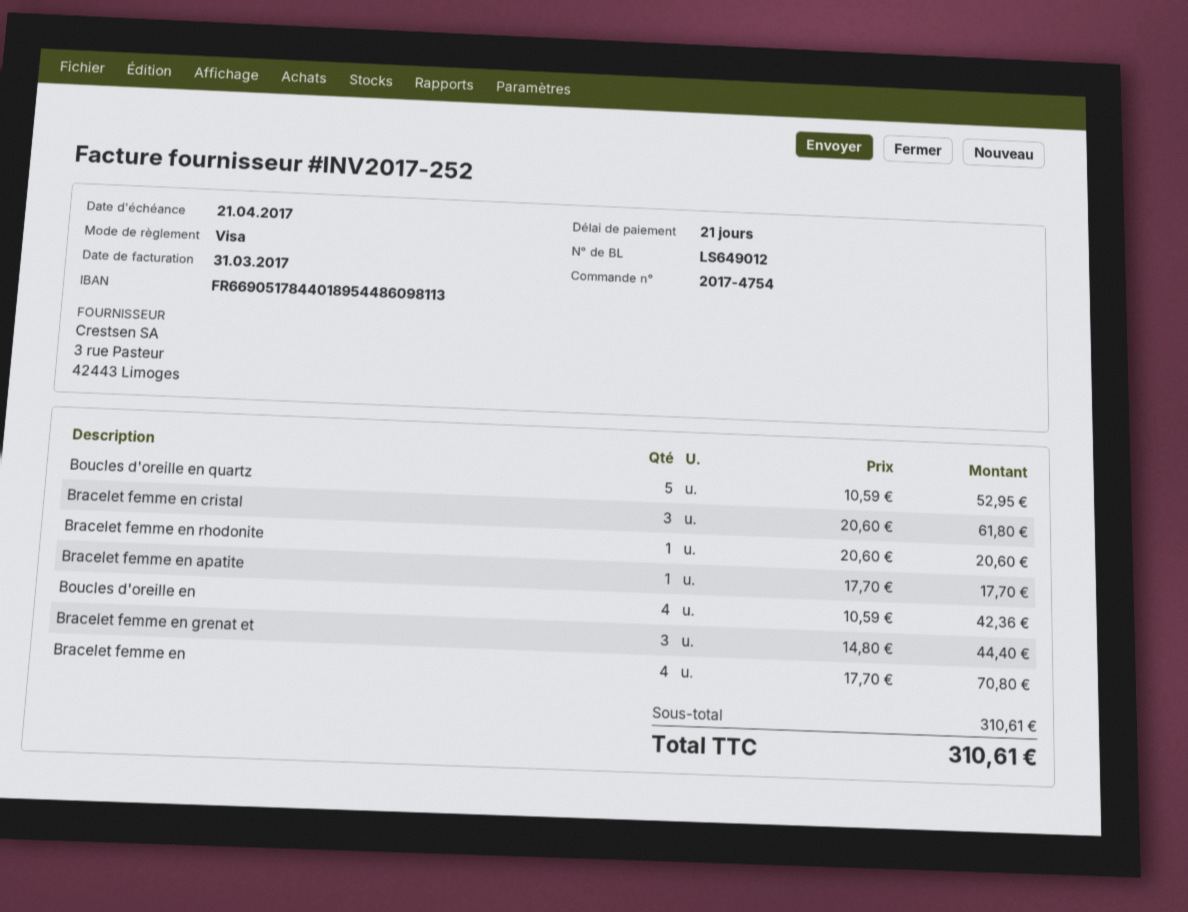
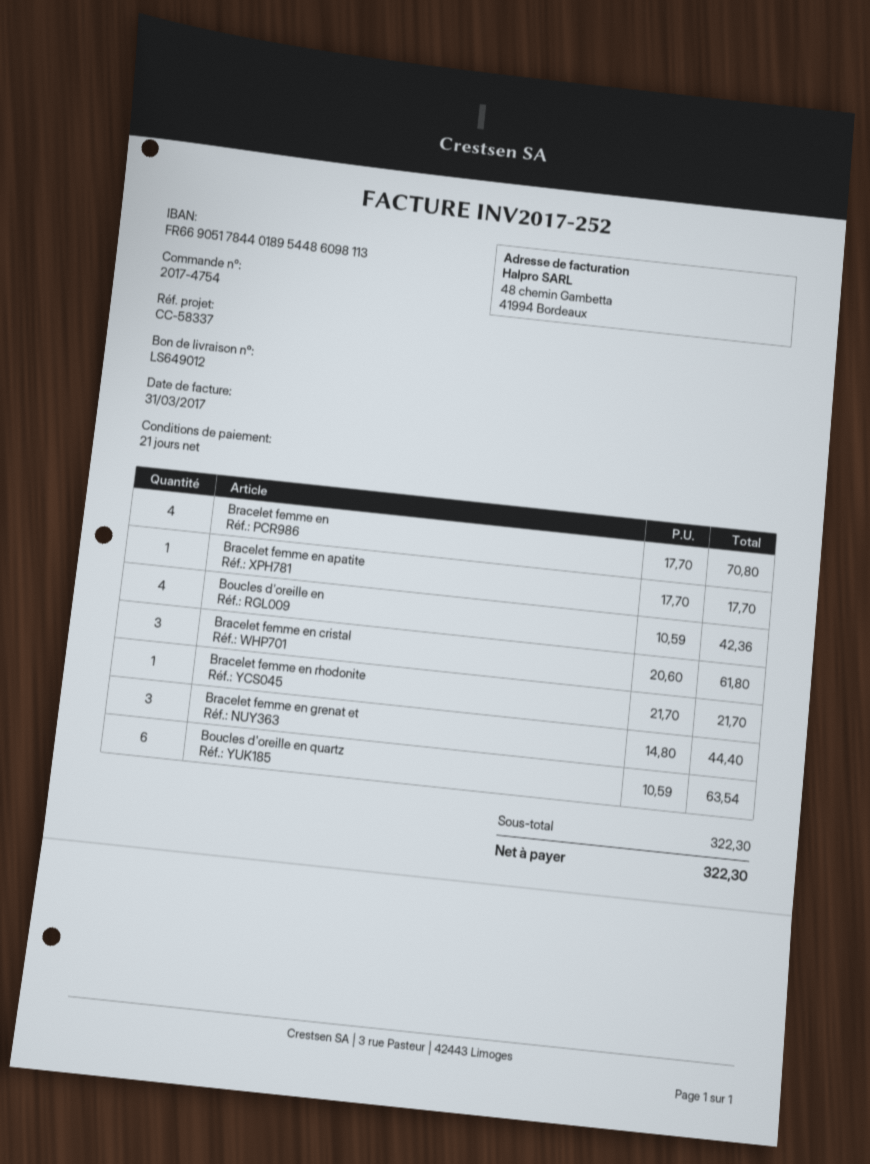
Boucles d'oreille en quartz: 5 x 10.59 = 52.95 -> 6 x 10.59 = 63.54
Bracelet femme en rhodonite: 1 x 20.60 = 20.60 -> 1 x 21.70 = 21.70
subtotal: 310.61 -> 322.30
total: 310.61 -> 322.30

